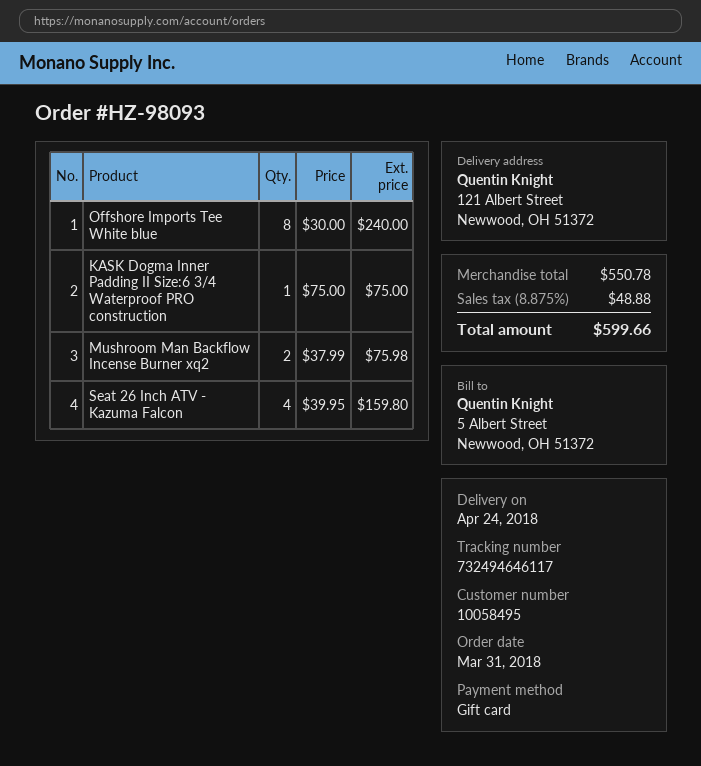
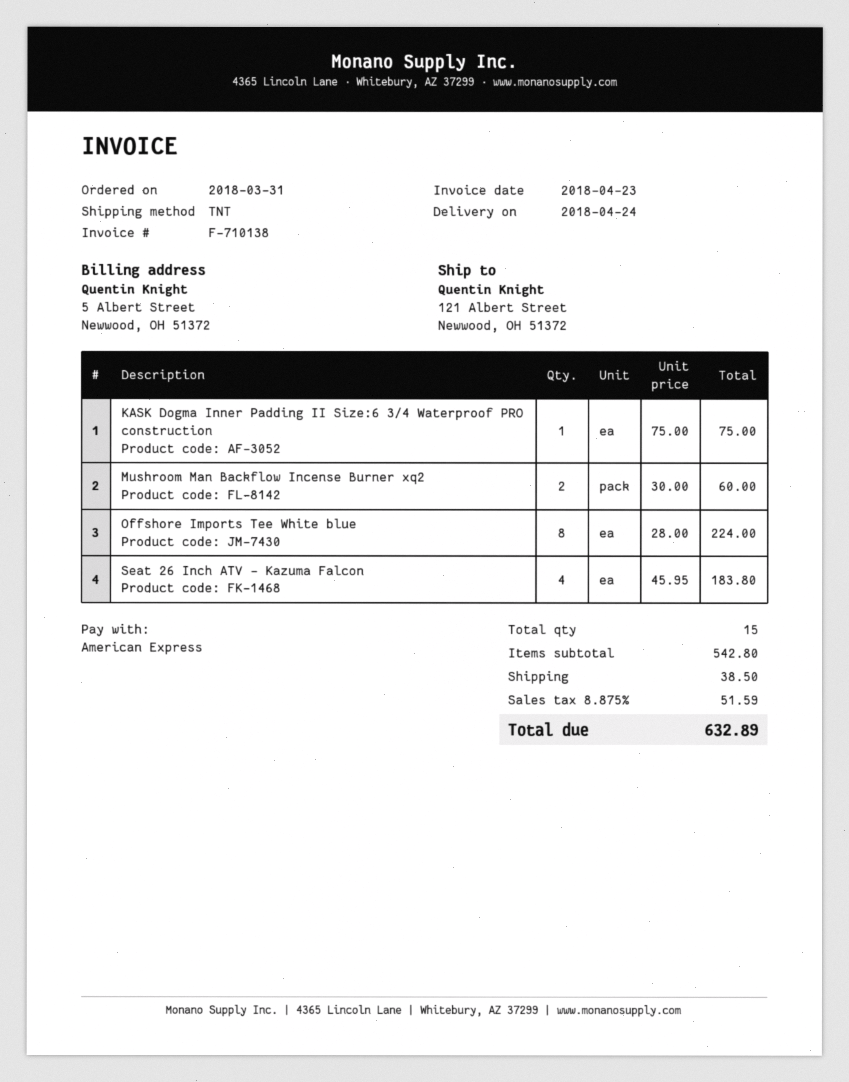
payment method: gift card -> American Express
Offshore Imports Tee White blue: 8 x 30.00 = 240.00 -> 8 x 28.00 = 224.00
Mushroom Man Backflow Incense Burner xq2: 2 x 37.99 = 75.98 -> 2 x 30.00 = 60.00
Seat 26 Inch ATV - Kazuma Falcon: 4 x 39.95 = 159.80 -> 4 x 45.95 = 183.80
subtotal: 550.78 -> 542.80
shipping: none -> 38.50
tax: 8.875% = 48.88 -> 8.875% = 51.59
total: 599.66 -> 632.89

